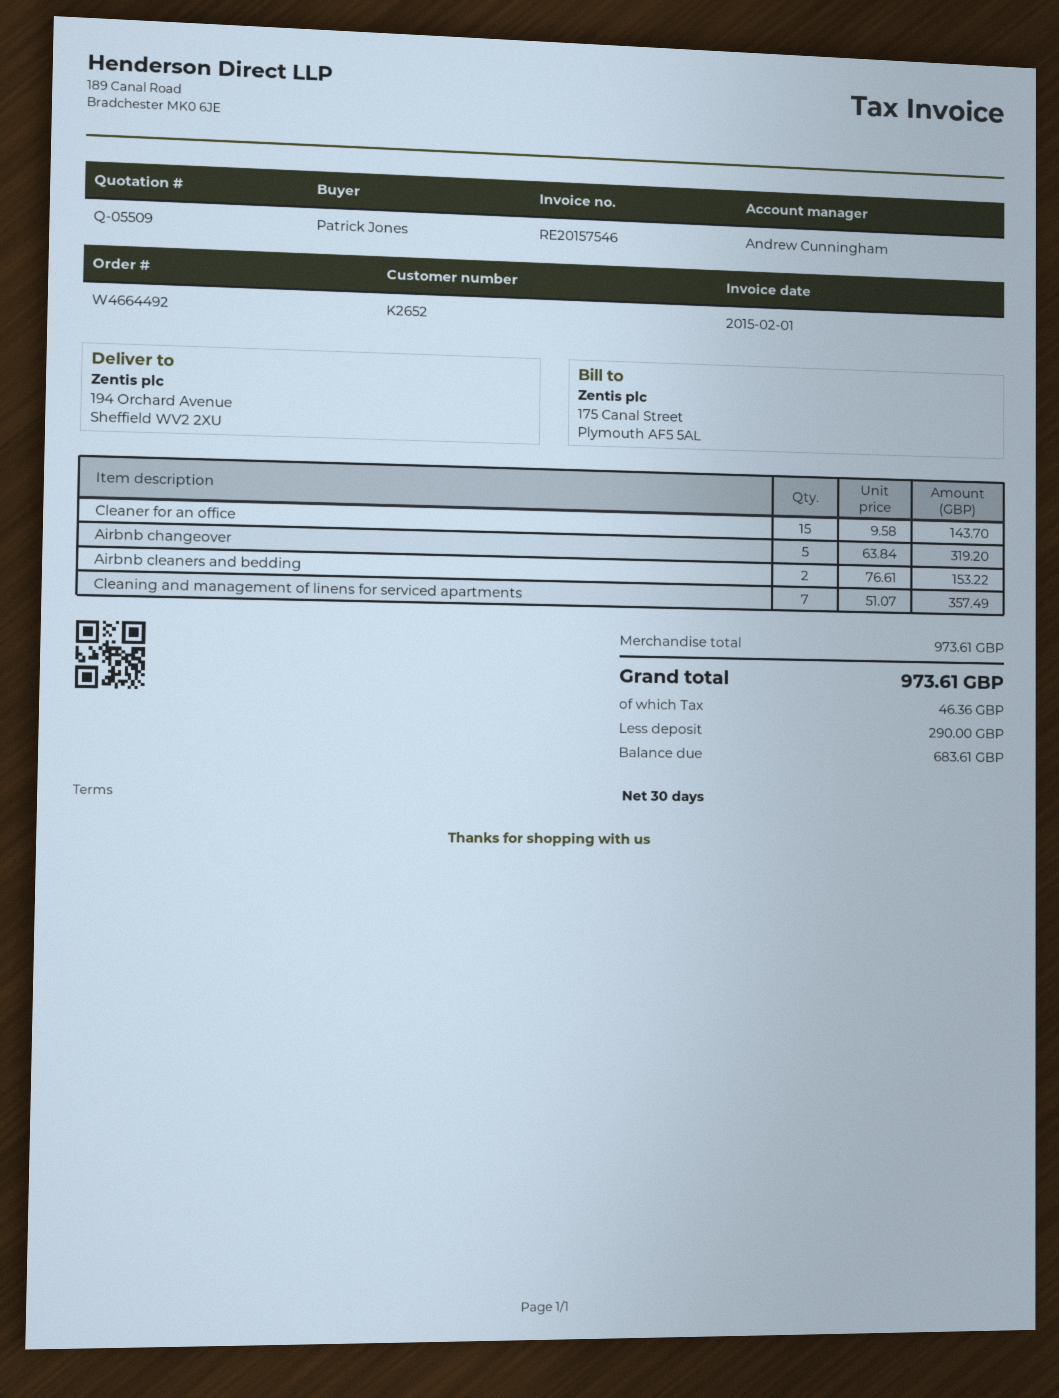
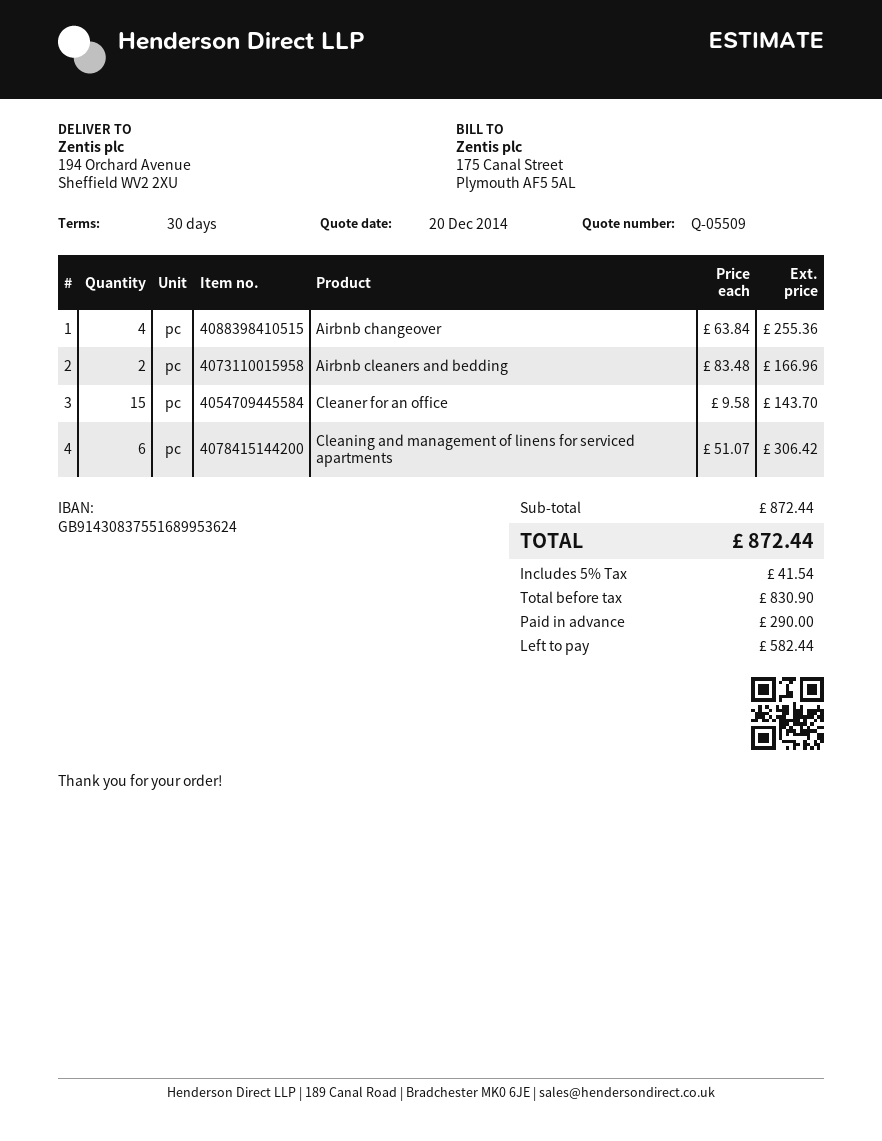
Airbnb changeover: 5 x 63.84 = 319.20 -> 4 x 63.84 = 255.36
Airbnb cleaners and bedding: 2 x 76.61 = 153.22 -> 2 x 83.48 = 166.96
Cleaning and management of linens for serviced apartments: 7 x 51.07 = 357.49 -> 6 x 51.07 = 306.42
subtotal: 973.61 -> 872.44
tax: 46.36 -> 41.54
total: 973.61 -> 872.44
balance: 683.61 -> 582.44

